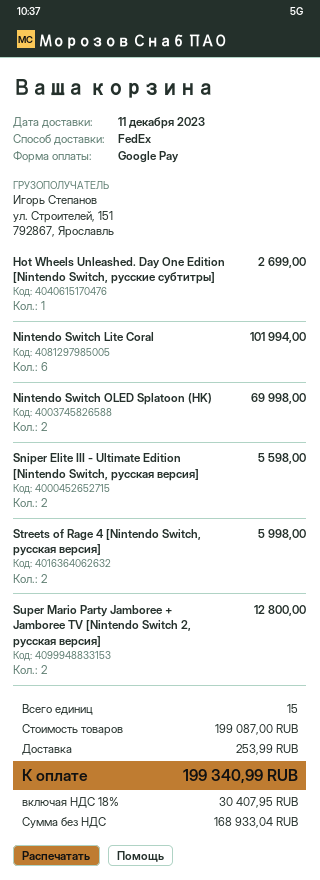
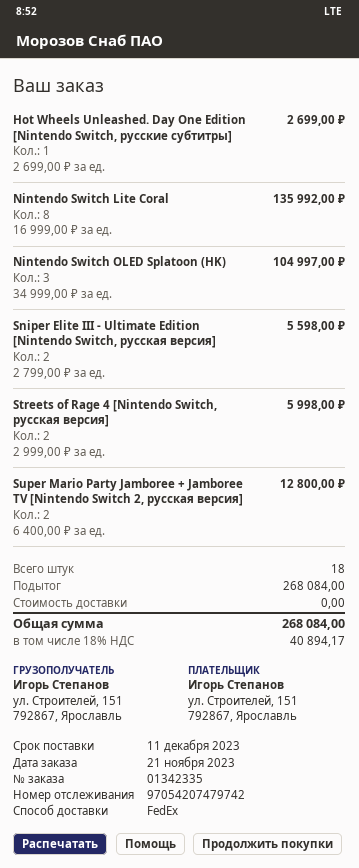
Nintendo Switch Lite Coral: 6 for 101994.00 -> 8 for 135992.00
Nintendo Switch OLED Splatoon (HK): 2 for 69998.00 -> 3 for 104997.00
total quantity: 15 -> 18
subtotal: 199087.00 -> 268084.00
shipping: 253.99 -> 0.00
tax: 18% = 30407.95 -> 18% = 40894.17
total: 199340.99 -> 268084.00

